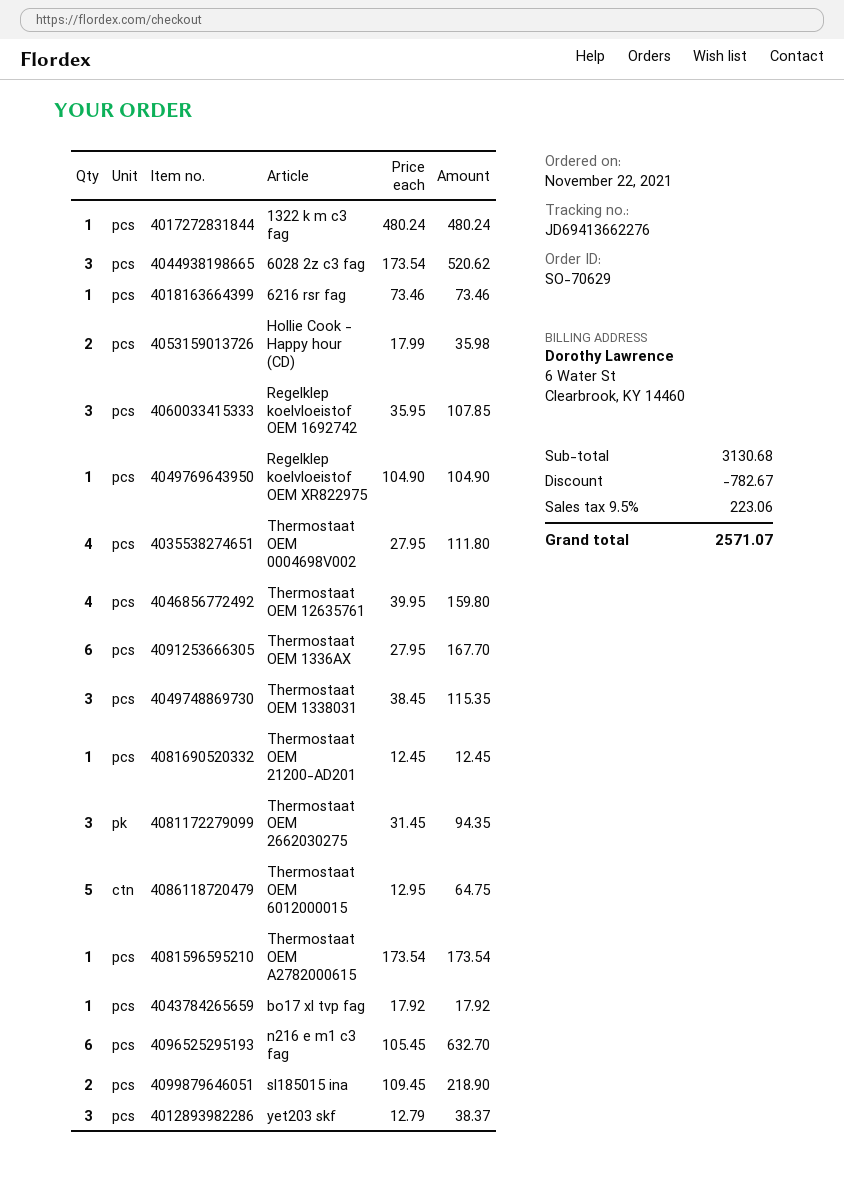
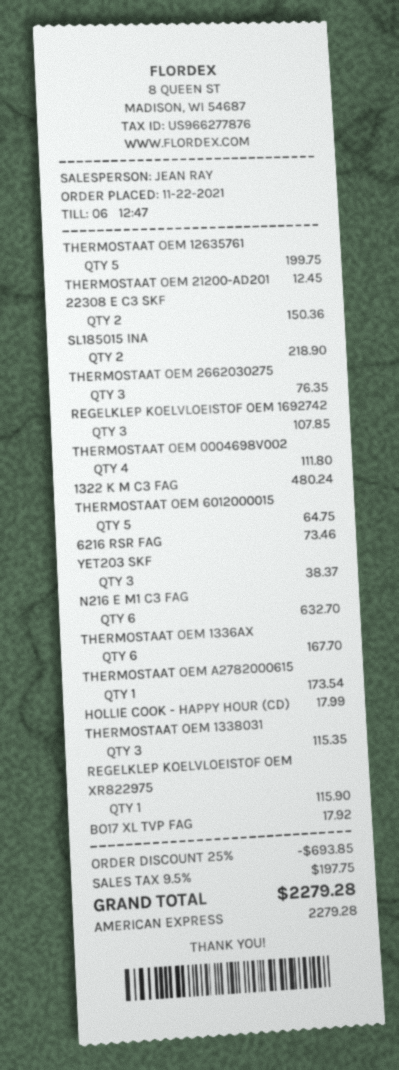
6028 2z c3 fag: 3 for 520.62 -> none
Hollie Cook - Happy hour (CD): 2 for 35.98 -> 1 for 17.99
Regelklep koelvloeistof OEM XR822975: 1 for 104.90 -> 1 for 115.90
Thermostaat OEM 12635761: 4 for 159.80 -> 5 for 199.75
Thermostaat OEM 2662030275: 3 for 94.35 -> 3 for 76.35
22308 E C3 SKF: none -> 2 for 150.36
discount: 782.67 -> 693.85
tax: 9.5% = 223.06 -> 9.5% = 197.75
total: 2571.07 -> 2279.28

